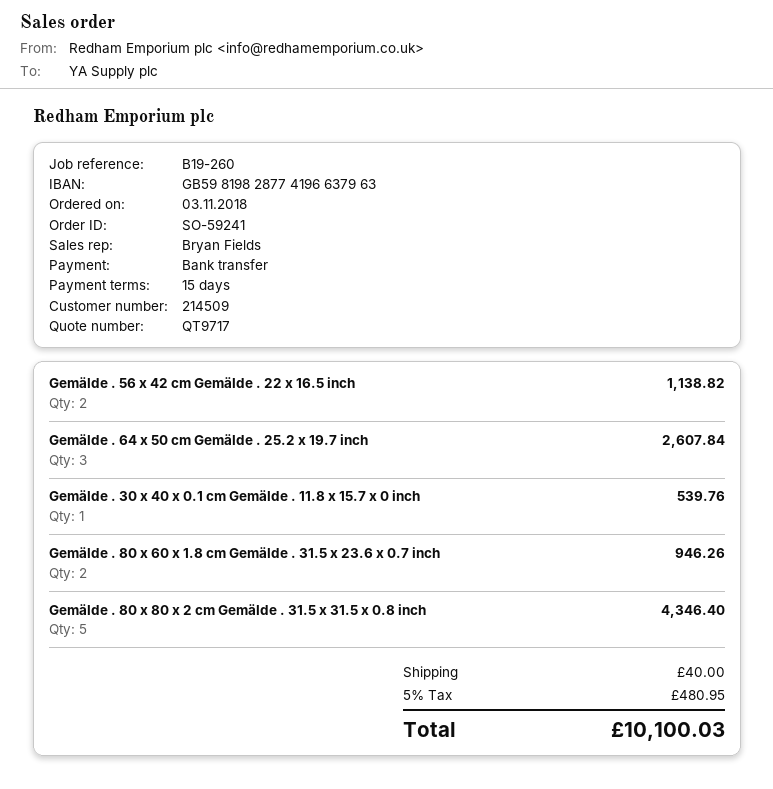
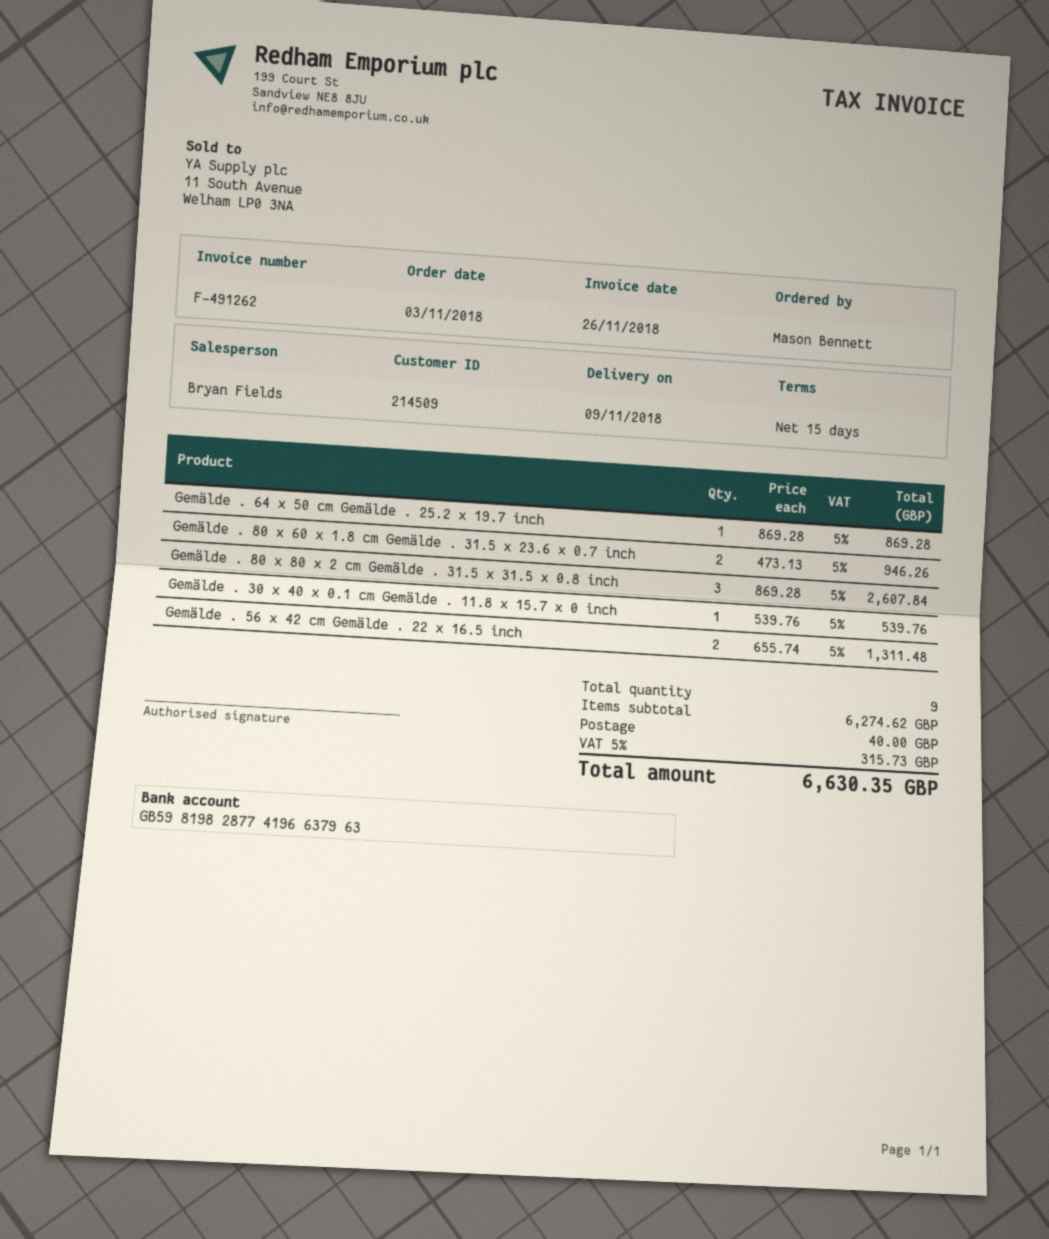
Gemälde . 56 x 42 cm Gemälde . 22 x 16.5 inch: 2 for 1138.82 -> 2 for 1311.48
Gemälde . 64 x 50 cm Gemälde . 25.2 x 19.7 inch: 3 for 2607.84 -> 1 for 869.28
Gemälde . 80 x 80 x 2 cm Gemälde . 31.5 x 31.5 x 0.8 inch: 5 for 4346.40 -> 3 for 2607.84
tax: 5% = 480.95 -> 5% = 315.73
total: 10100.03 -> 6630.35

